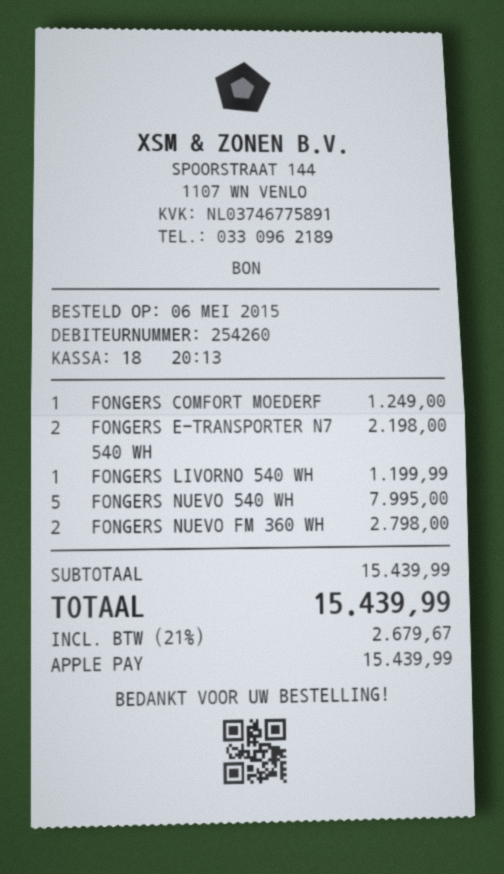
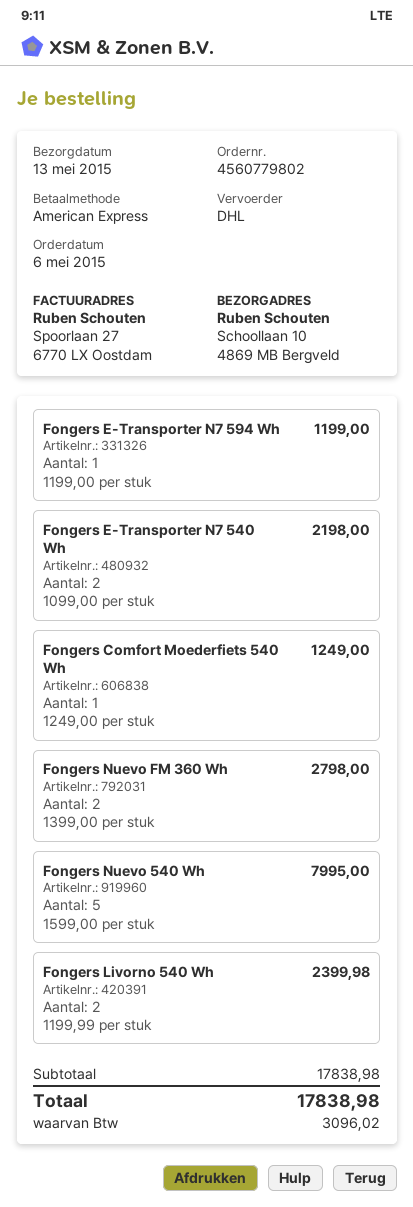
payment method: Apple Pay -> American Express
FONGERS LIVORNO 540 WH: 1 for 1199.99 -> 2 for 2399.98
Fongers E-Transporter N7 594 Wh: none -> 1 for 1199.00
subtotal: 15439.99 -> 17838.98
tax: 2679.67 -> 3096.02
total: 15439.99 -> 17838.98

